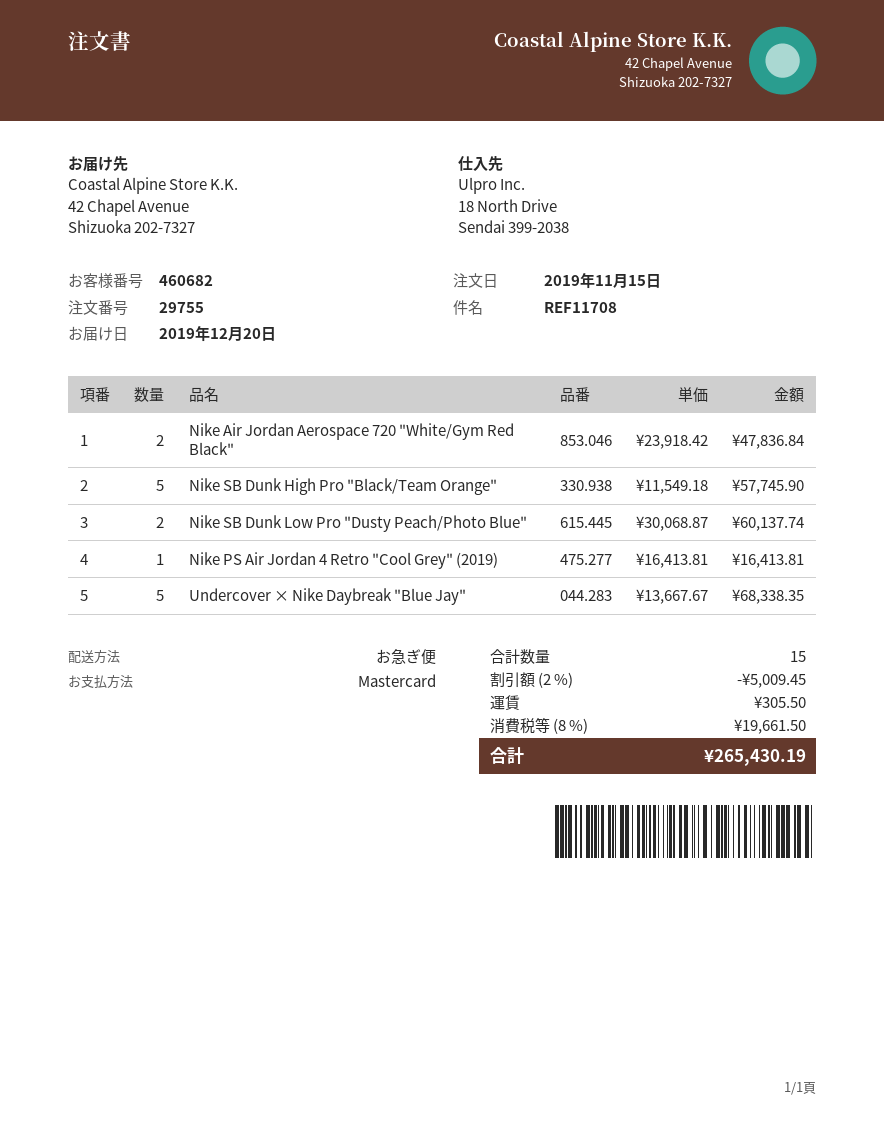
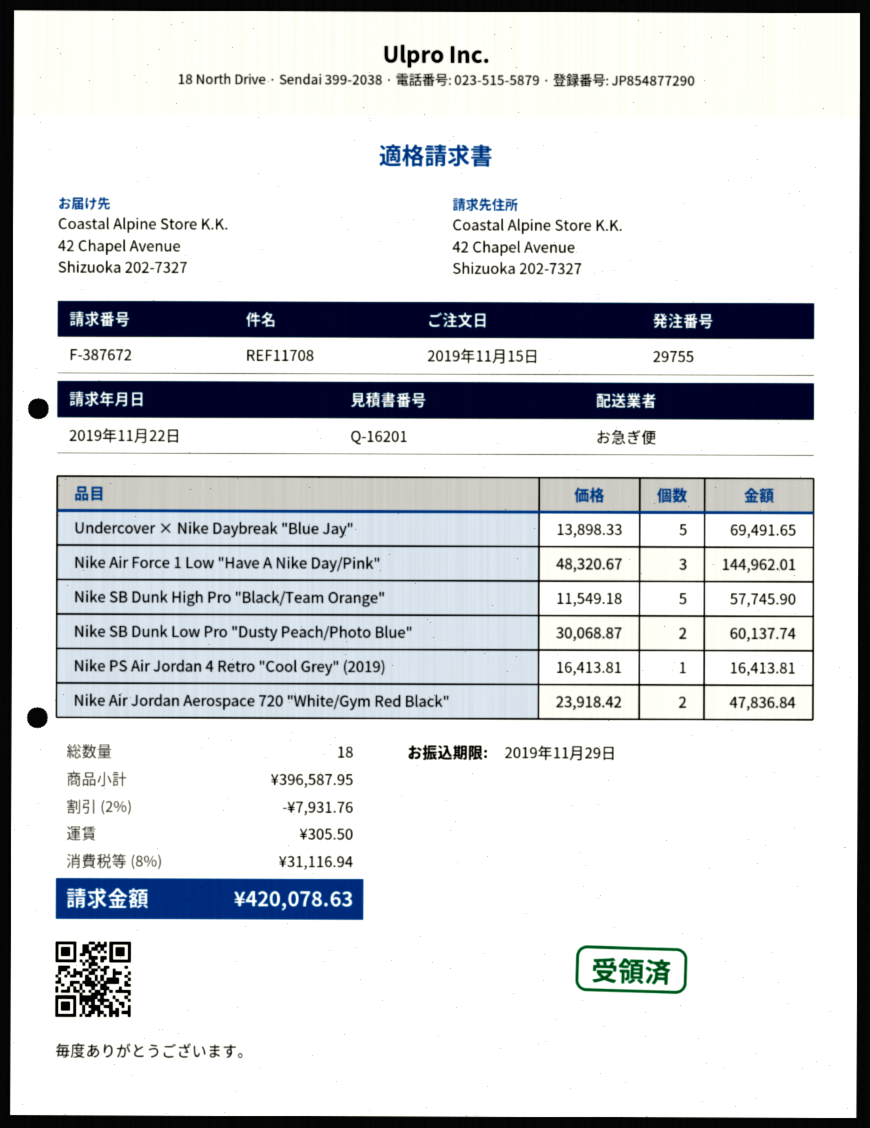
Undercover × Nike Daybreak "Blue Jay": 5 x 13667.67 = 68338.35 -> 5 x 13898.33 = 69491.65
Nike Air Force 1 Low "Have A Nike Day/Pink": none -> 3 x 48320.67 = 144962.01
total quantity: 15 -> 18
discount: 2% = 5009.45 -> 2% = 7931.76
tax: 8% = 19661.50 -> 8% = 31116.94
total: 265430.19 -> 420078.63

